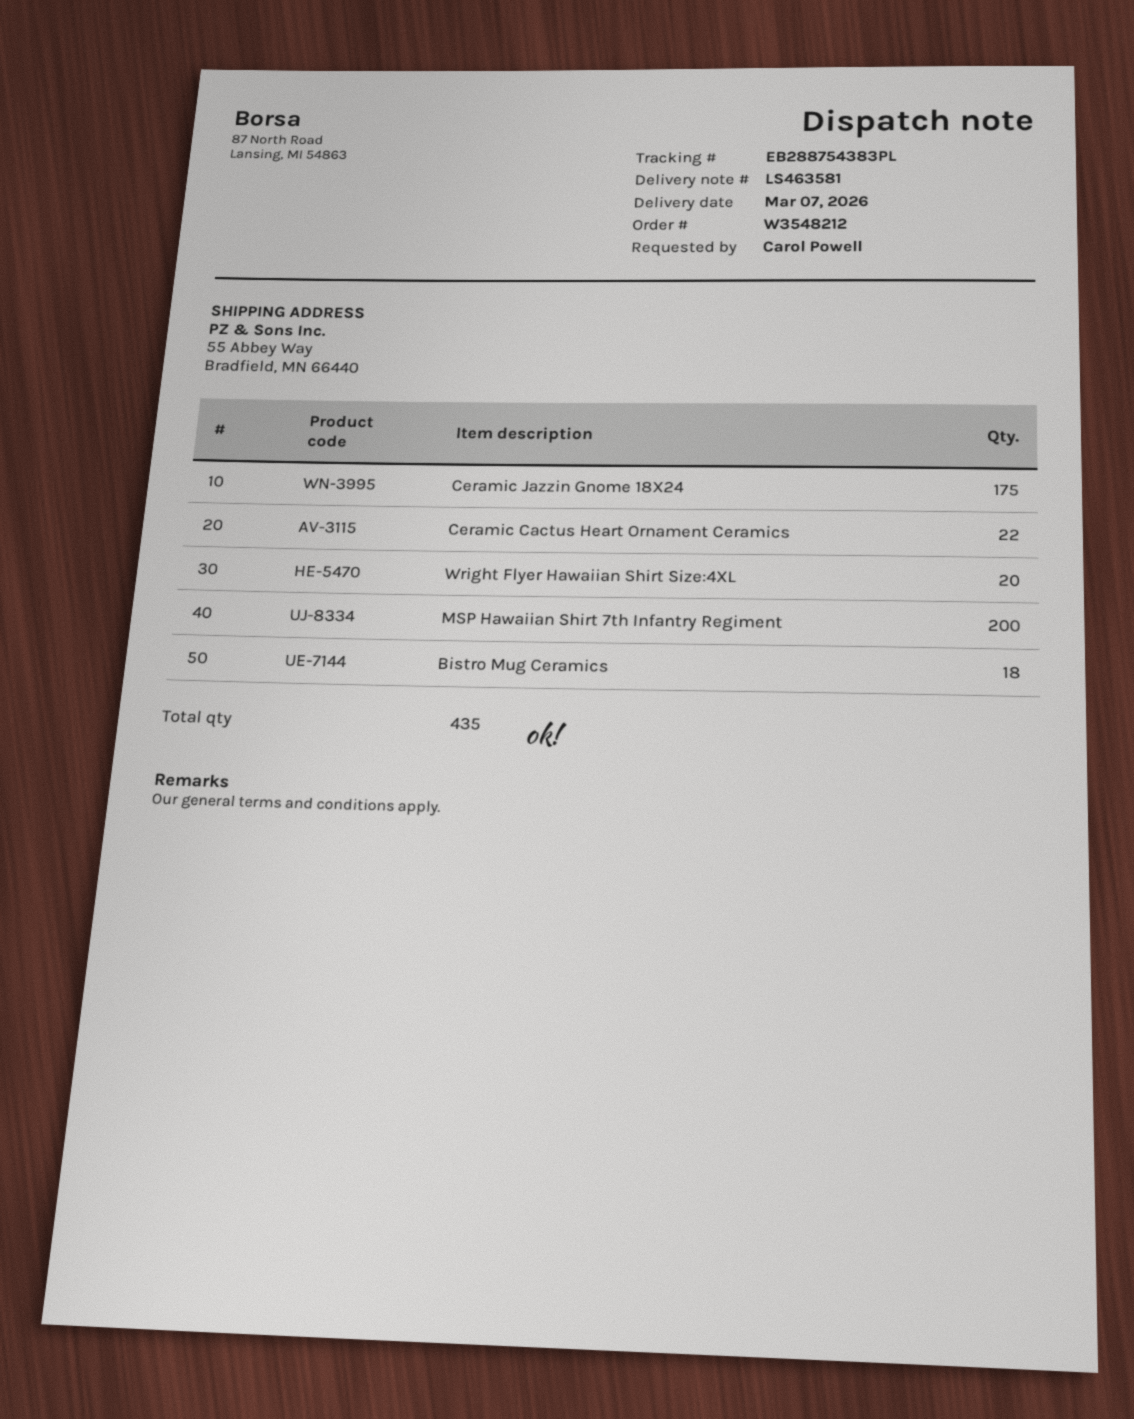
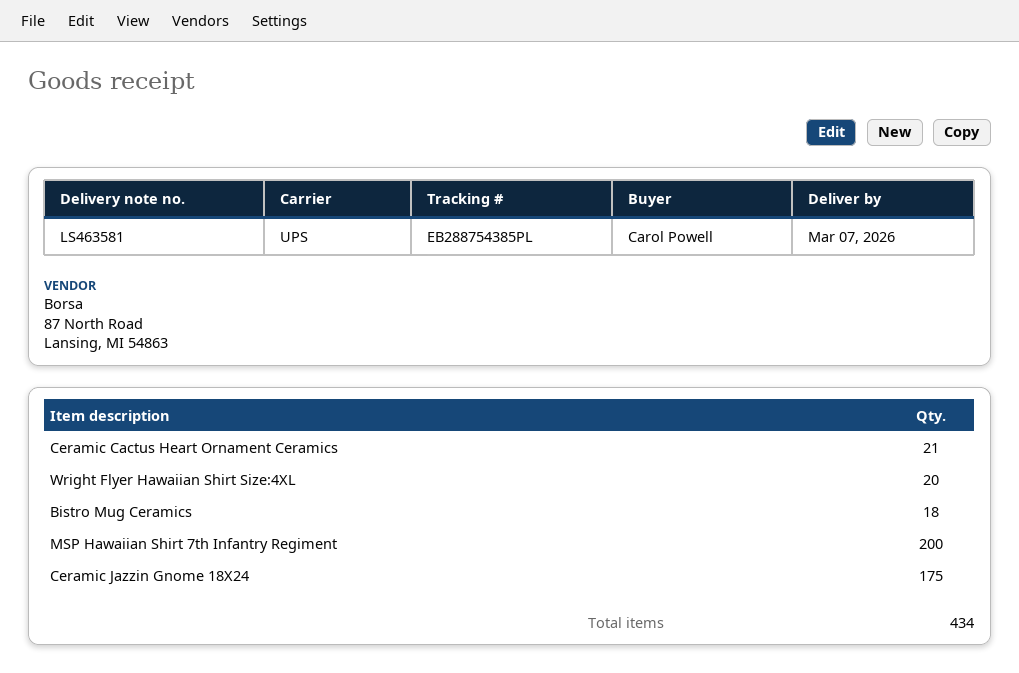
tracking number: EB288754383PL -> EB288754385PL
Ceramic Cactus Heart Ornament Ceramics: 22 -> 21
total quantity: 435 -> 434

